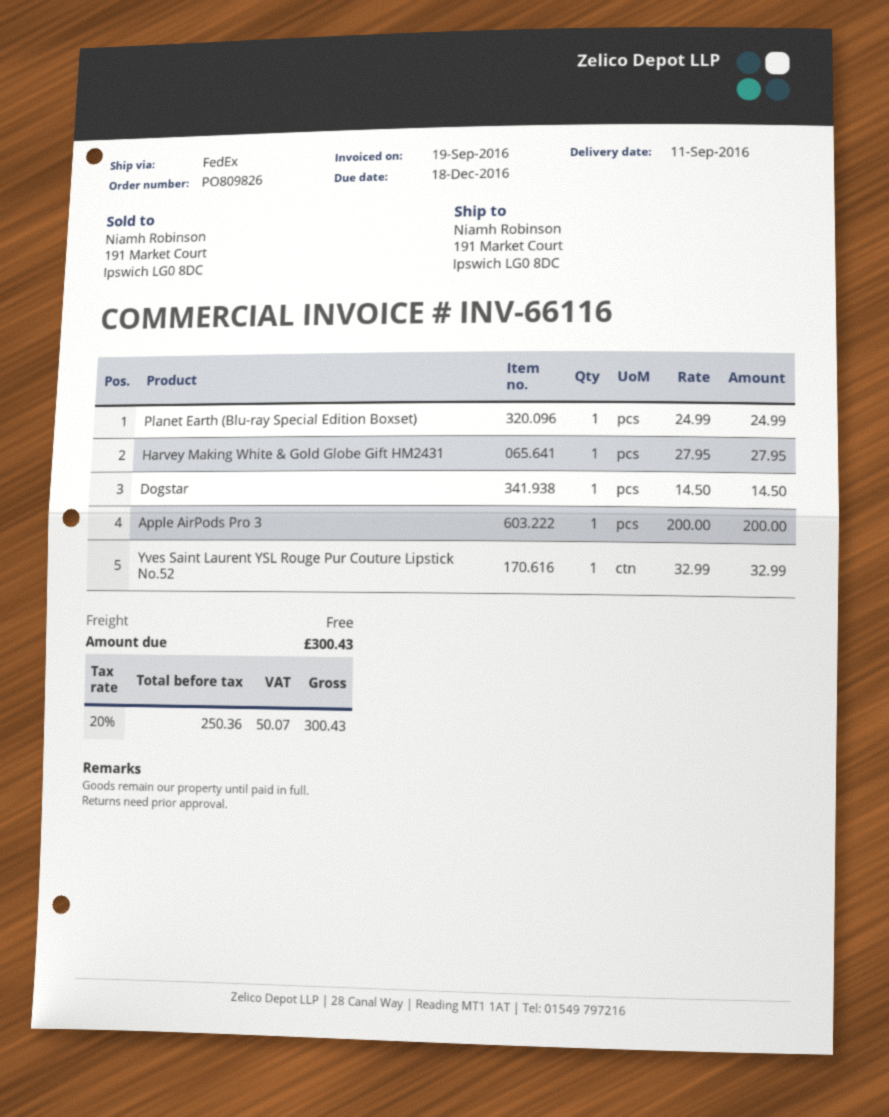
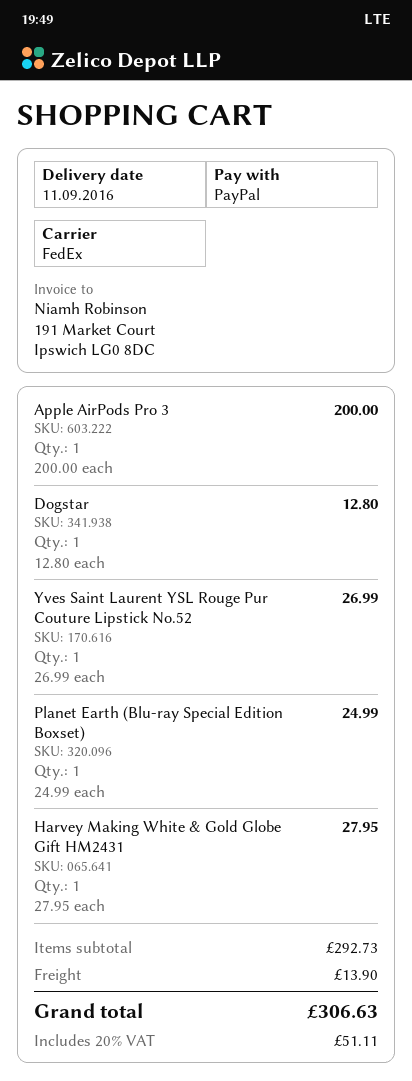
Dogstar: 1 x 14.50 = 14.50 -> 1 x 12.80 = 12.80
Yves Saint Laurent YSL Rouge Pur Couture Lipstick No.52: 1 x 32.99 = 32.99 -> 1 x 26.99 = 26.99
shipping: 0.00 -> 13.90
tax: 20% = 50.07 -> 20% = 51.11
total: 300.43 -> 306.63

